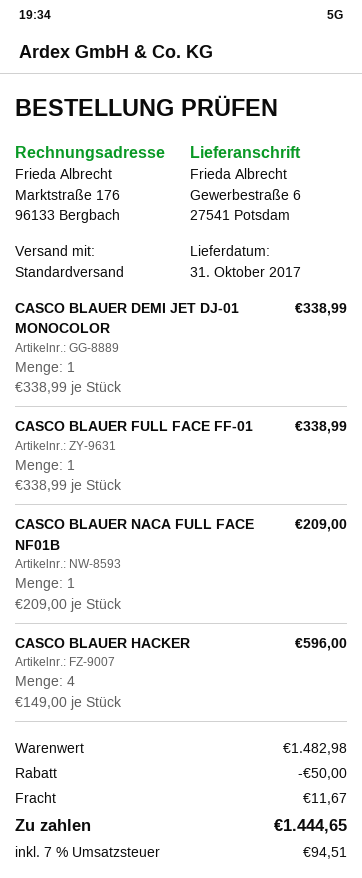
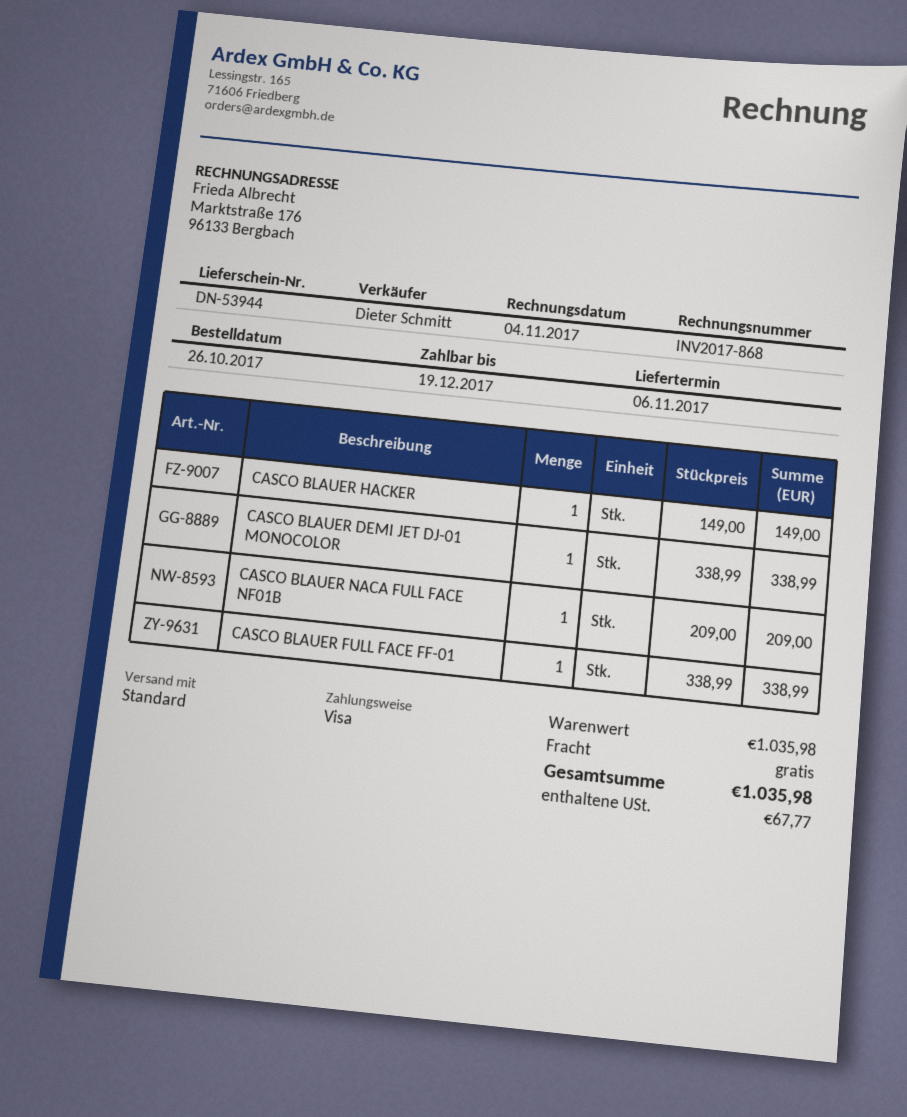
delivery date: 2017-10-31 -> 2017-11-06
CASCO BLAUER HACKER: 4 x 149.00 = 596.00 -> 1 x 149.00 = 149.00
subtotal: 1482.98 -> 1035.98
discount: 50.00 -> none
shipping: 11.67 -> 0.00
tax: 94.51 -> 67.77
total: 1444.65 -> 1035.98

